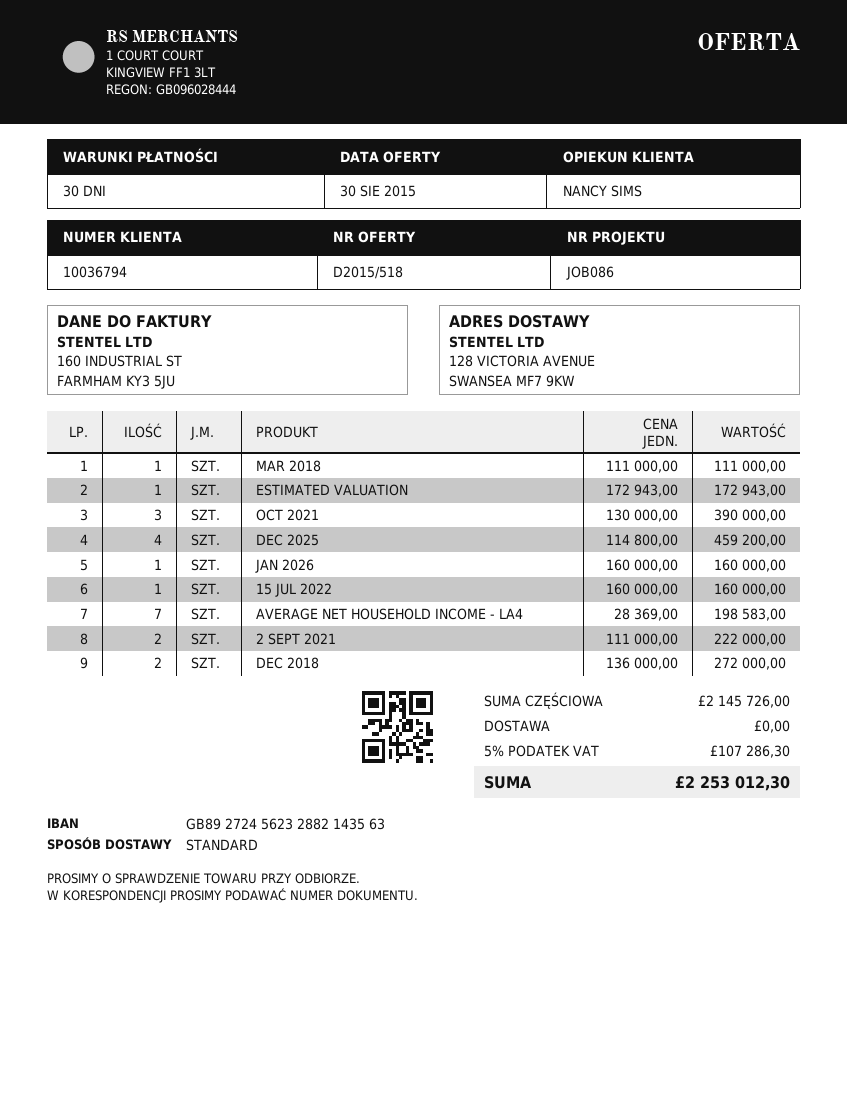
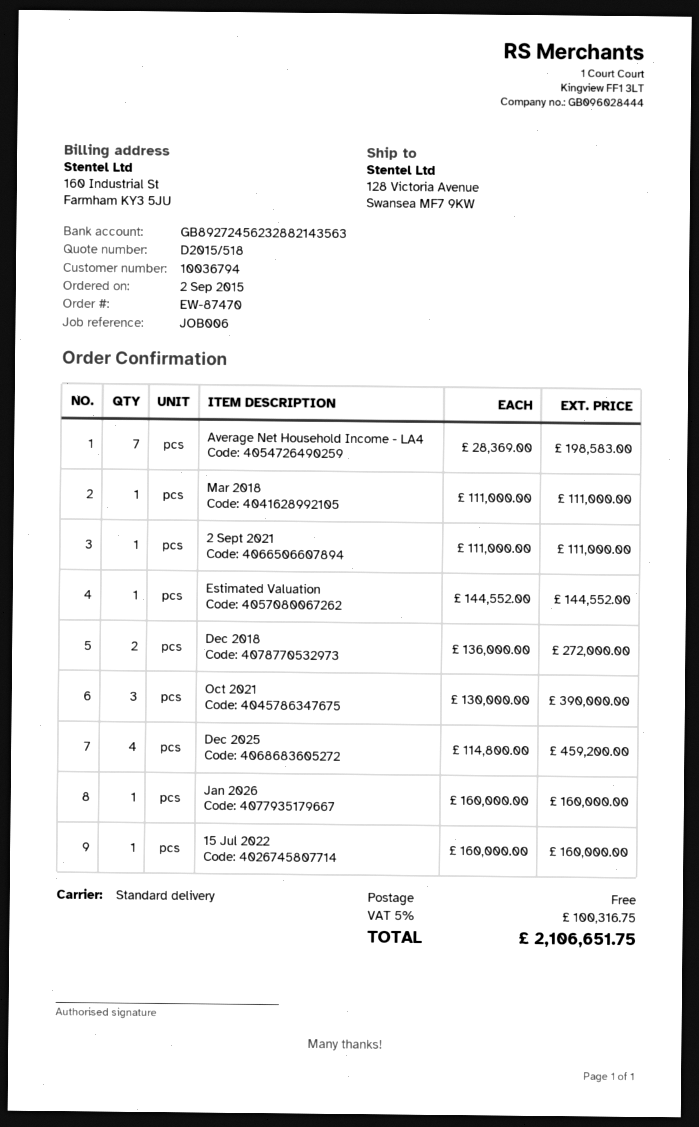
reference: JOB086 -> JOB006
ESTIMATED VALUATION: 1 x 172943.00 = 172943.00 -> 1 x 144552.00 = 144552.00
2 SEPT 2021: 2 x 111000.00 = 222000.00 -> 1 x 111000.00 = 111000.00
tax: 5% = 107286.30 -> 5% = 100316.75
total: 2253012.30 -> 2106651.75

